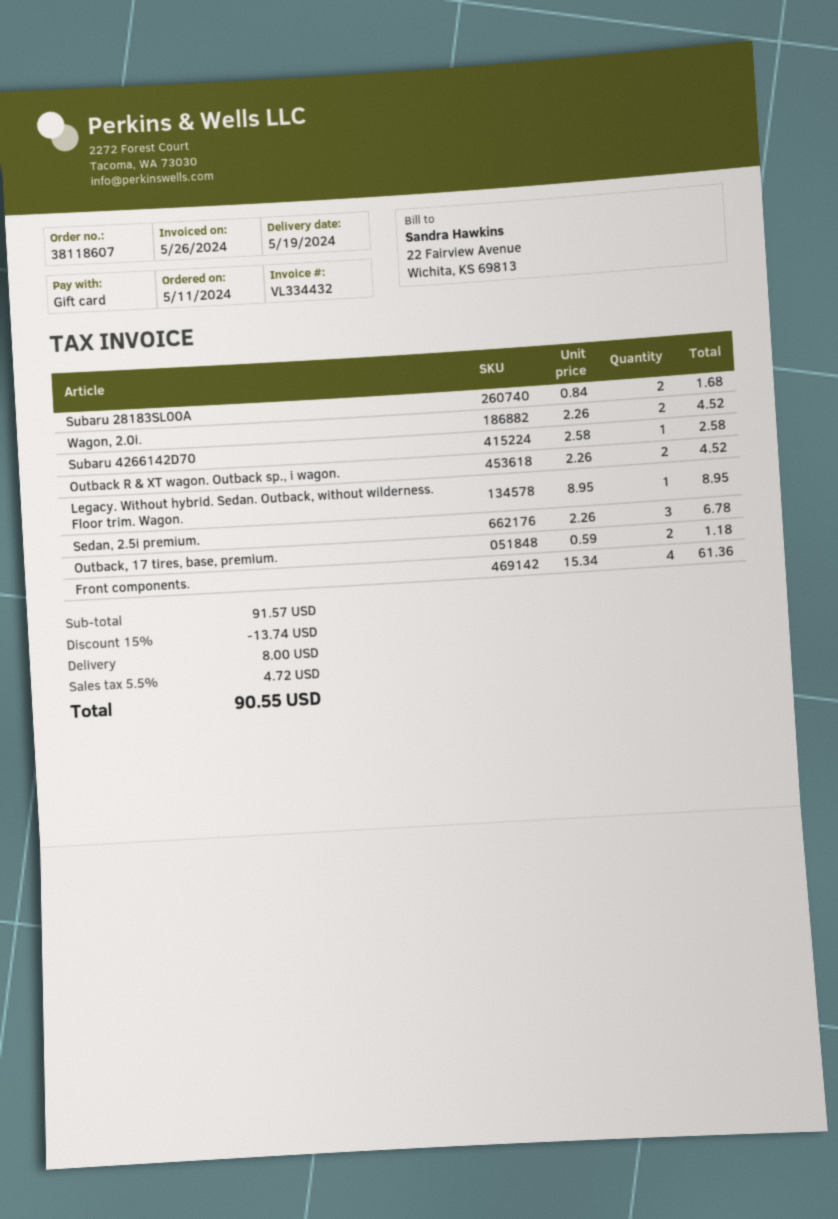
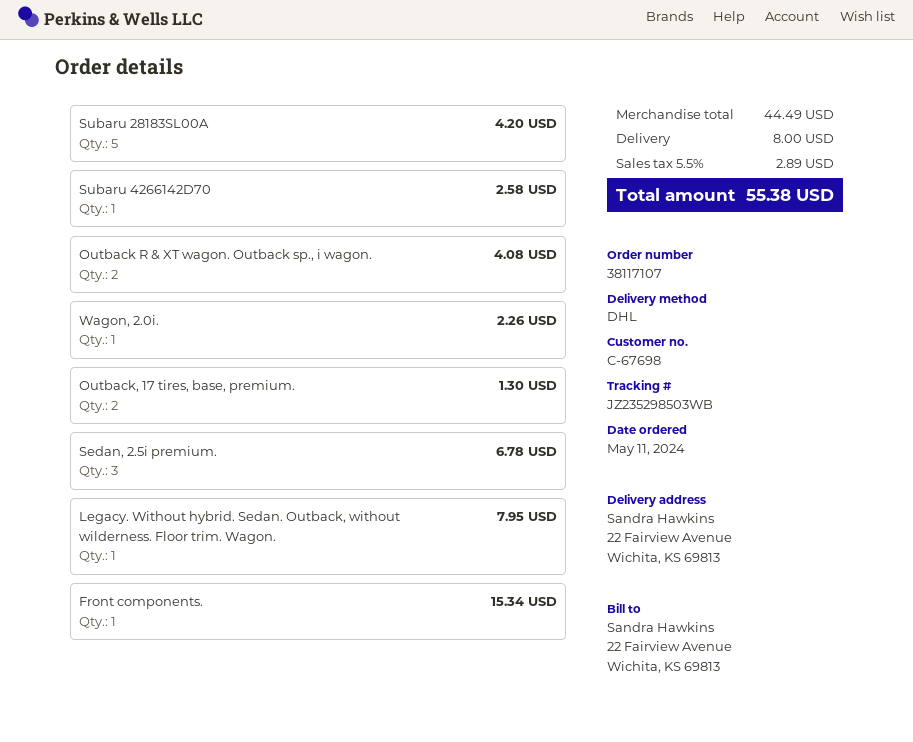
order number: 38118607 -> 38117107
Subaru 28183SL00A: 2 for 1.68 -> 5 for 4.20
Wagon, 2.0i.: 2 for 4.52 -> 1 for 2.26
Outback R & XT wagon. Outback sp., i wagon.: 2 for 4.52 -> 2 for 4.08
Legacy. Without hybrid. Sedan. Outback, without wilderness. Floor trim. Wagon.: 1 for 8.95 -> 1 for 7.95
Outback, 17 tires, base, premium.: 2 for 1.18 -> 2 for 1.30
Front components.: 4 for 61.36 -> 1 for 15.34
subtotal: 91.57 -> 44.49
discount: 15% = 13.74 -> none
tax: 5.5% = 4.72 -> 5.5% = 2.89
total: 90.55 -> 55.38

